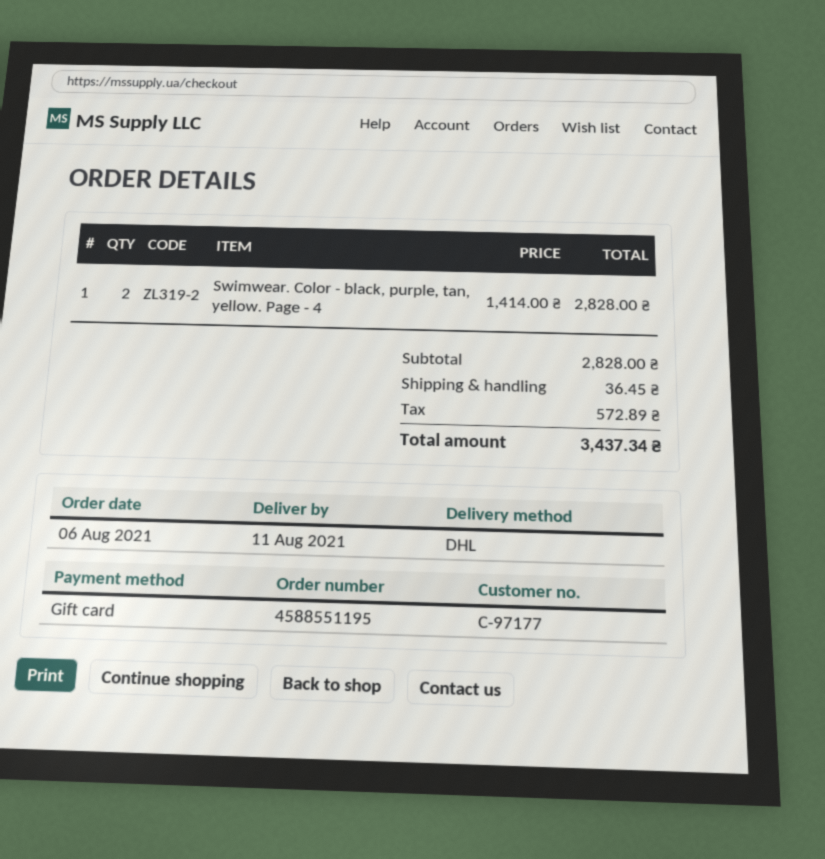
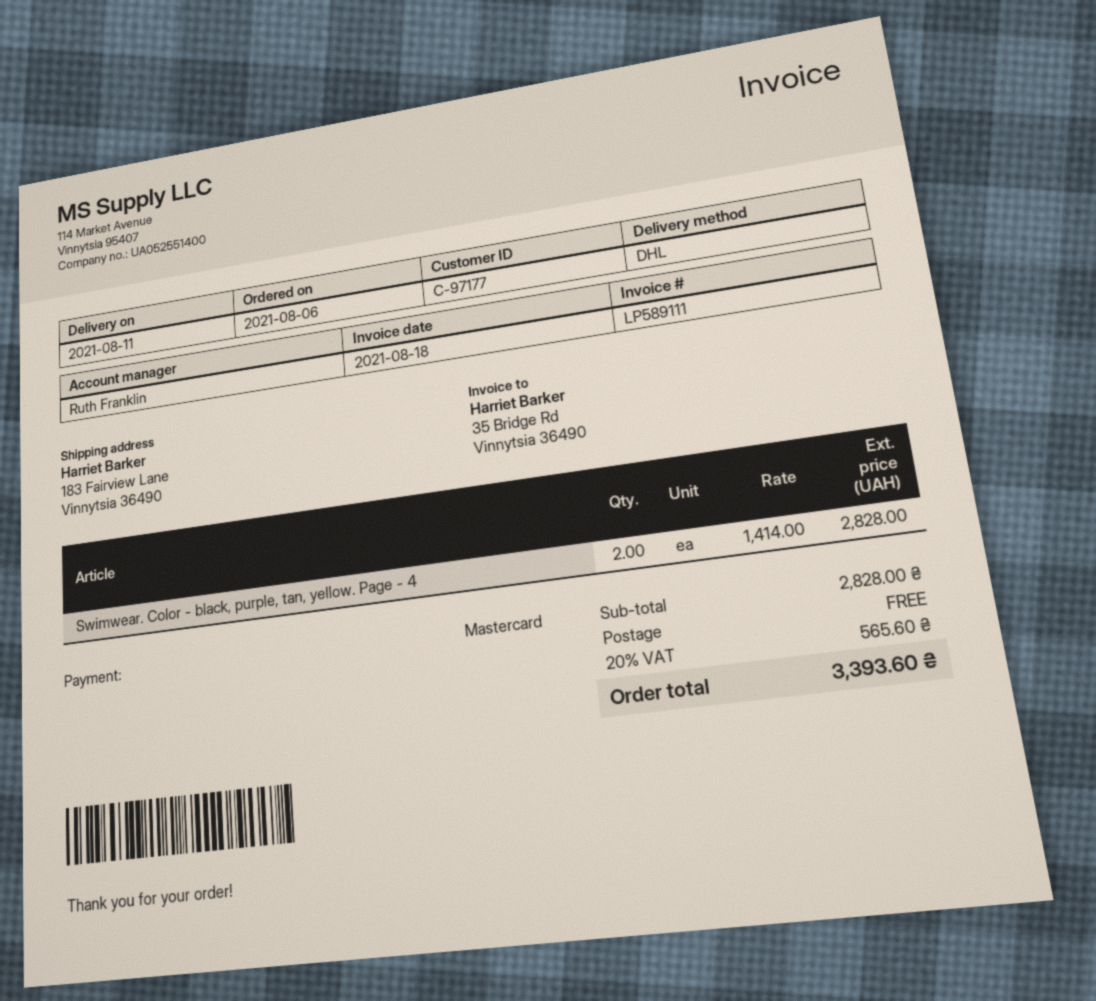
payment method: gift card -> Mastercard
shipping: 36.45 -> 0.00
tax: 572.89 -> 565.60
total: 3437.34 -> 3393.60

